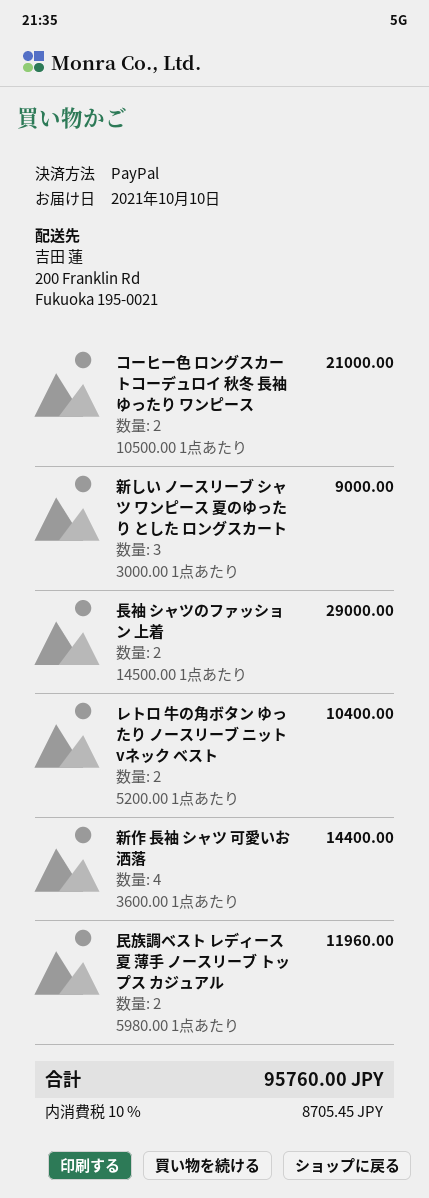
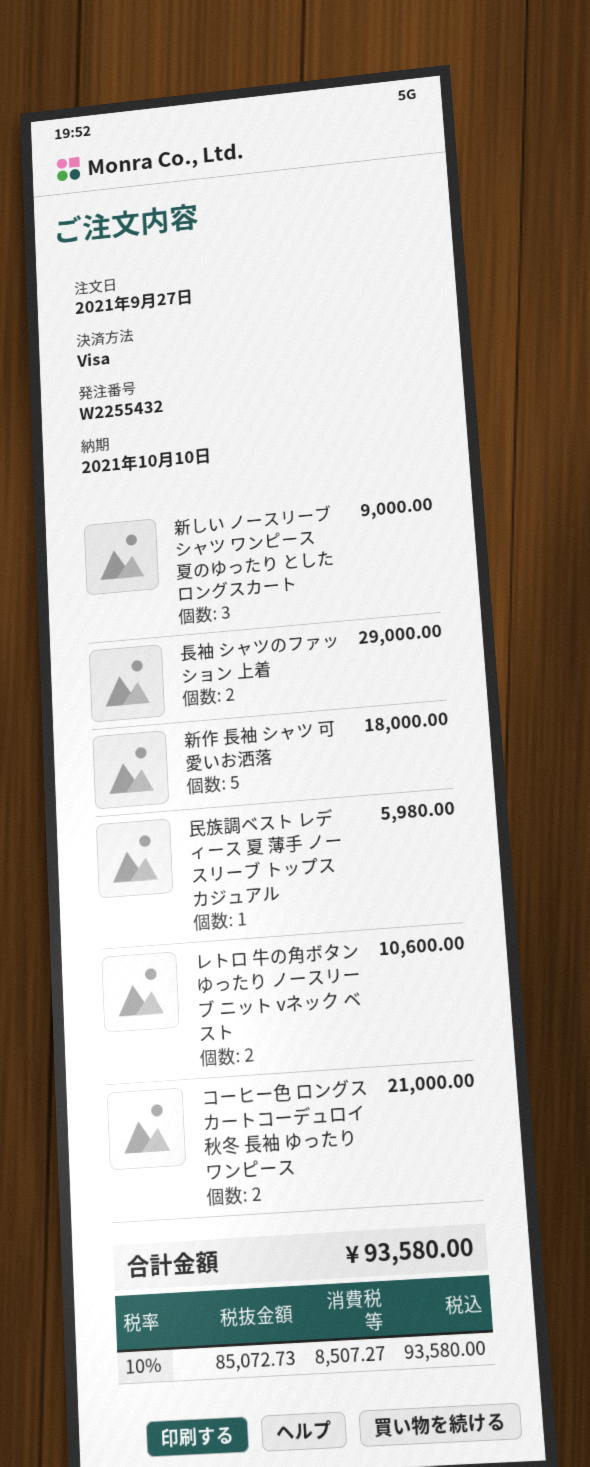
payment method: PayPal -> Visa
レトロ 牛の角ボタン ゆったり ノースリーブ ニット vネック ベスト: 2 for 10400.00 -> 2 for 10600.00
新作 長袖 シャツ 可愛いお洒落: 4 for 14400.00 -> 5 for 18000.00
民族調ベスト レディース 夏 薄手 ノースリーブ トップス カジュアル: 2 for 11960.00 -> 1 for 5980.00
tax: 10% = 8705.45 -> 10% = 8507.27
total: 95760.00 -> 93580.00

